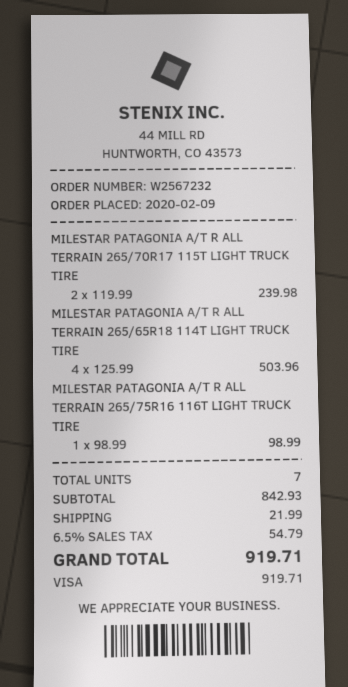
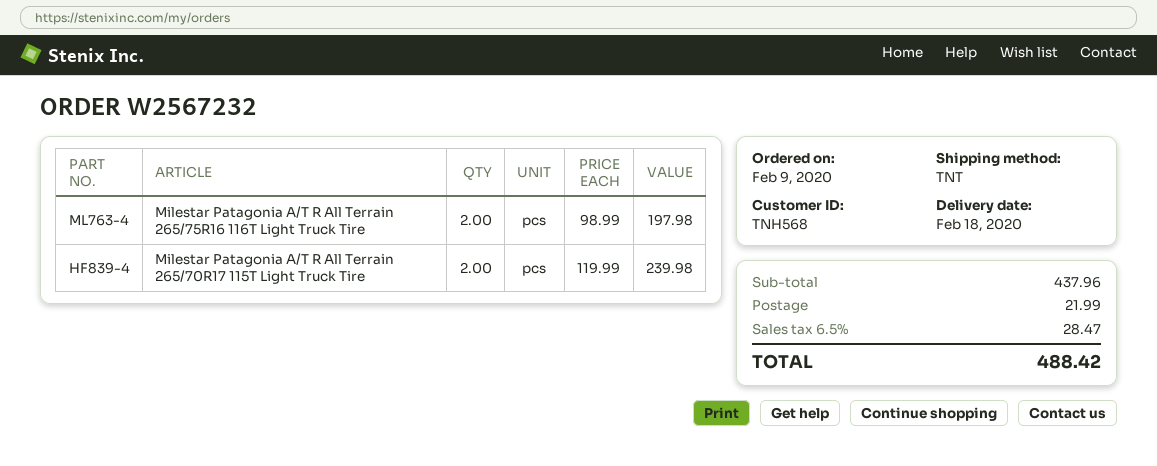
MILESTAR PATAGONIA A/T R ALL TERRAIN 265/65R18 114T LIGHT TRUCK TIRE: 4 x 125.99 = 503.96 -> none
MILESTAR PATAGONIA A/T R ALL TERRAIN 265/75R16 116T LIGHT TRUCK TIRE: 1 x 98.99 = 98.99 -> 2 x 98.99 = 197.98
subtotal: 842.93 -> 437.96
tax: 6.5% = 54.79 -> 6.5% = 28.47
total: 919.71 -> 488.42

